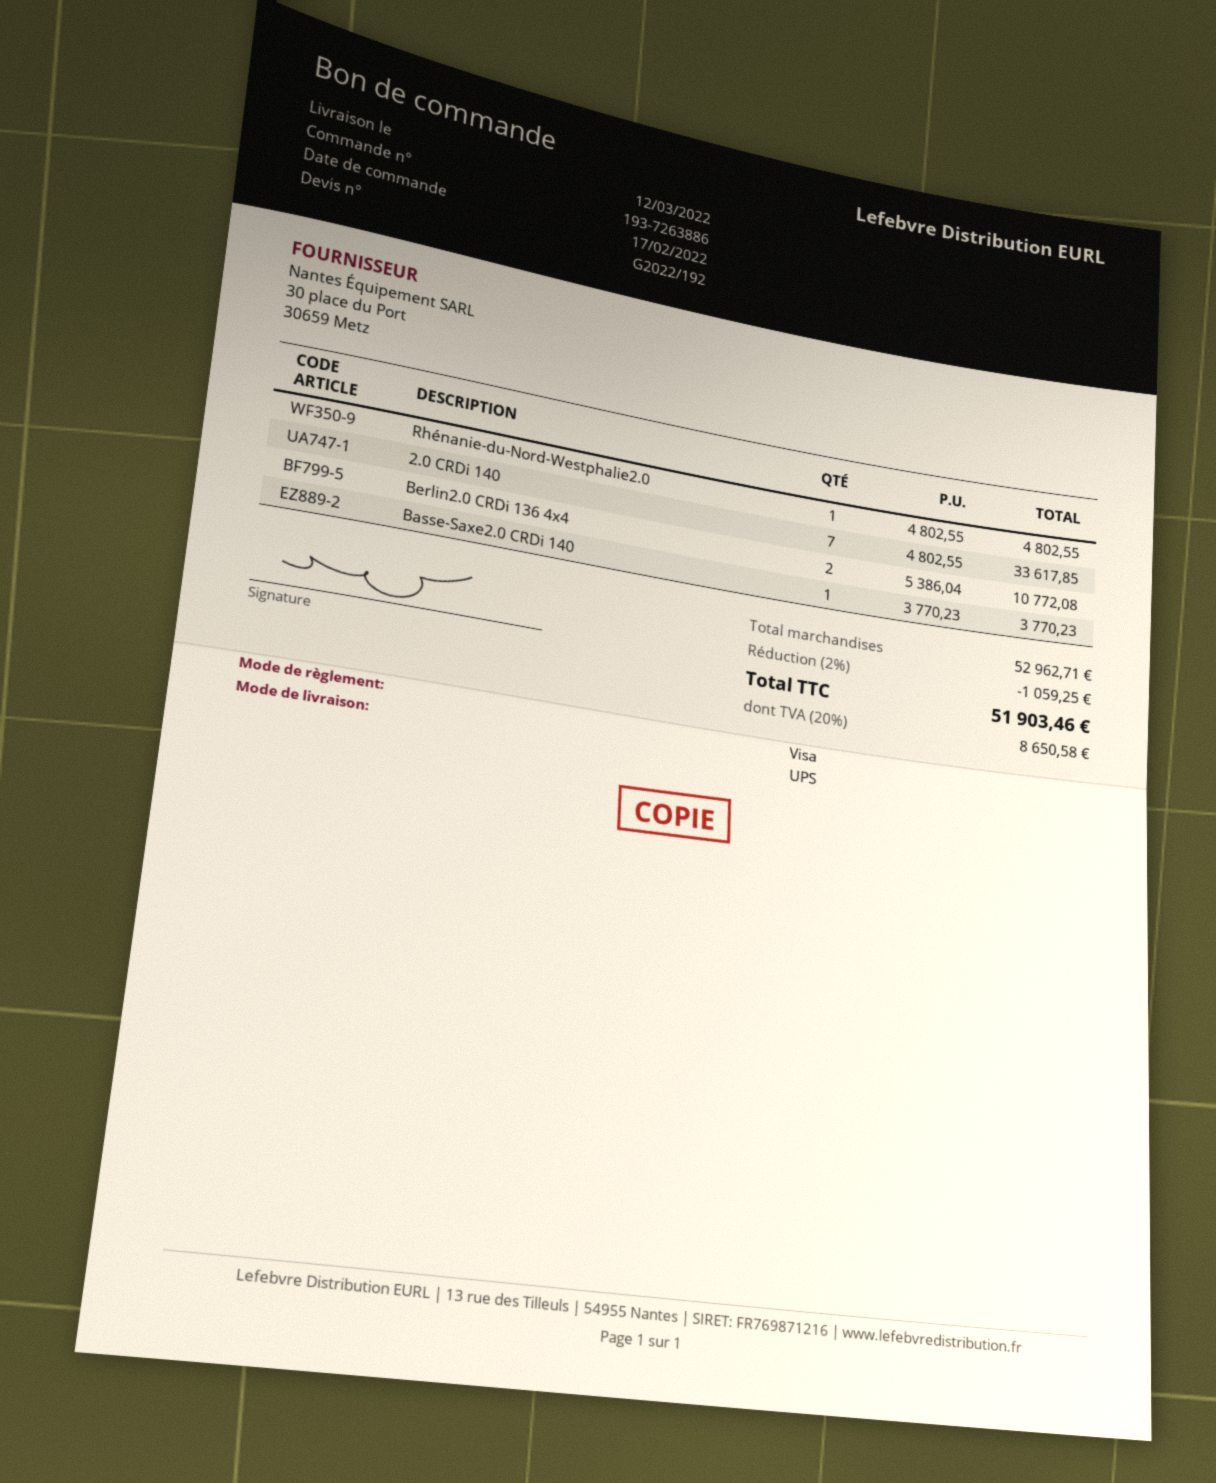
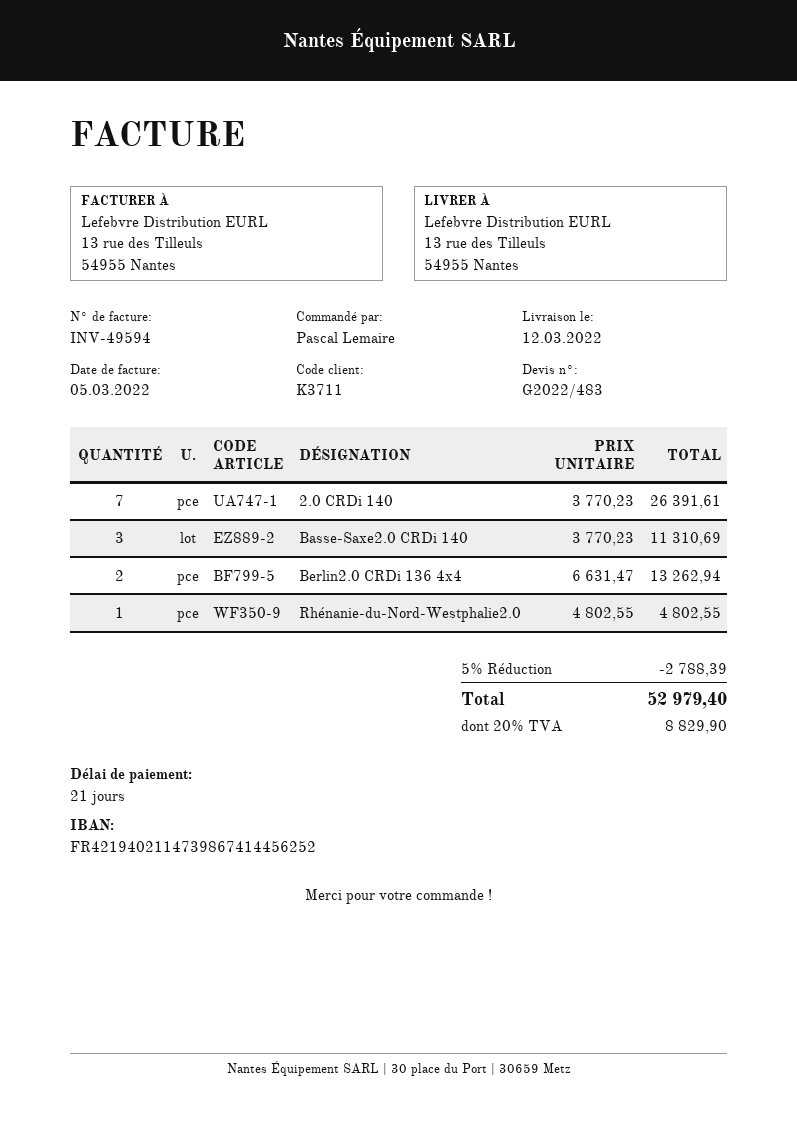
quote number: G2022/192 -> G2022/483
2.0 CRDi 140: 7 x 4802.55 = 33617.85 -> 7 x 3770.23 = 26391.61
Berlin2.0 CRDi 136 4x4: 2 x 5386.04 = 10772.08 -> 2 x 6631.47 = 13262.94
Basse-Saxe2.0 CRDi 140: 1 x 3770.23 = 3770.23 -> 3 x 3770.23 = 11310.69
discount: 2% = 1059.25 -> 5% = 2788.39
tax: 20% = 8650.58 -> 20% = 8829.90
total: 51903.46 -> 52979.40

